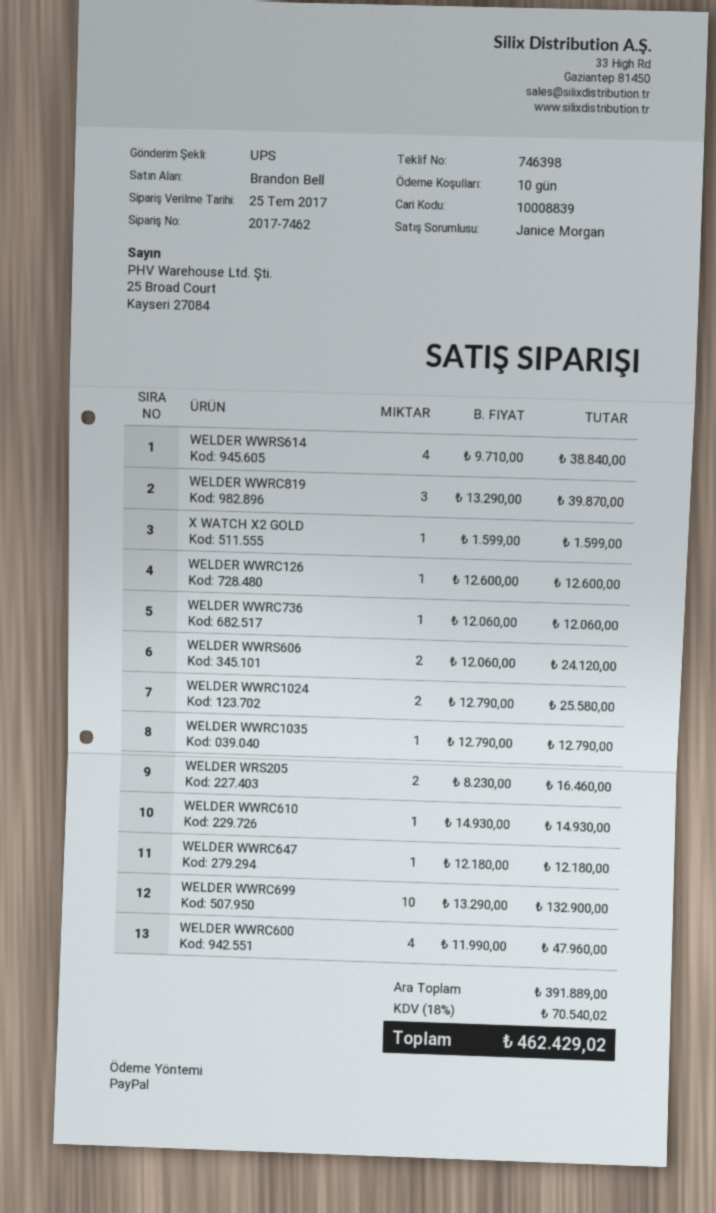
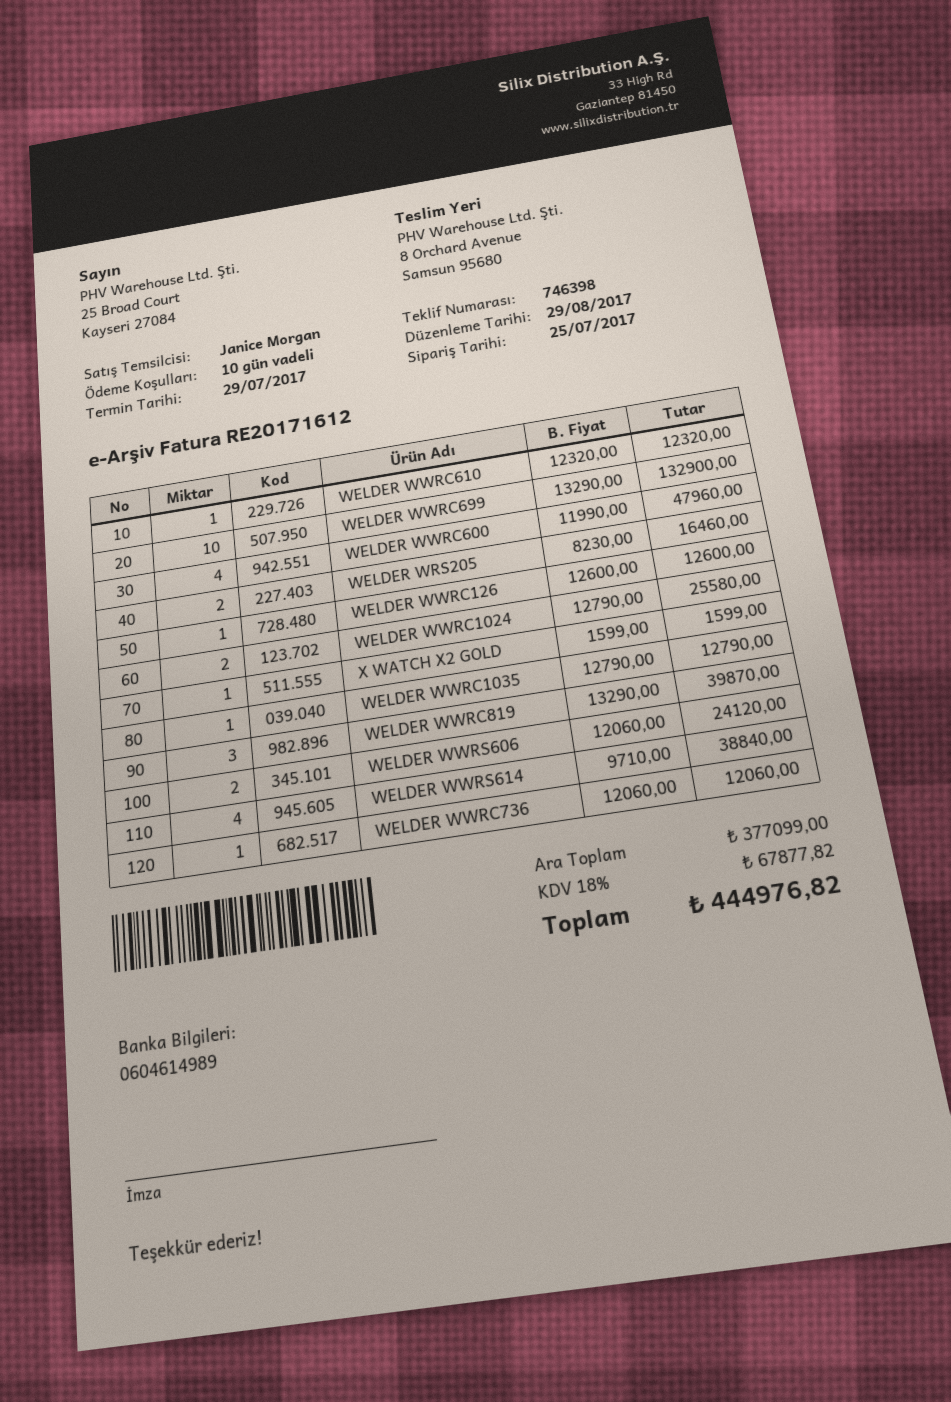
WELDER WWRC610: 1 x 14930.00 = 14930.00 -> 1 x 12320.00 = 12320.00
WELDER WWRC647: 1 x 12180.00 = 12180.00 -> none
subtotal: 391889.00 -> 377099.00
tax: 18% = 70540.02 -> 18% = 67877.82
total: 462429.02 -> 444976.82

